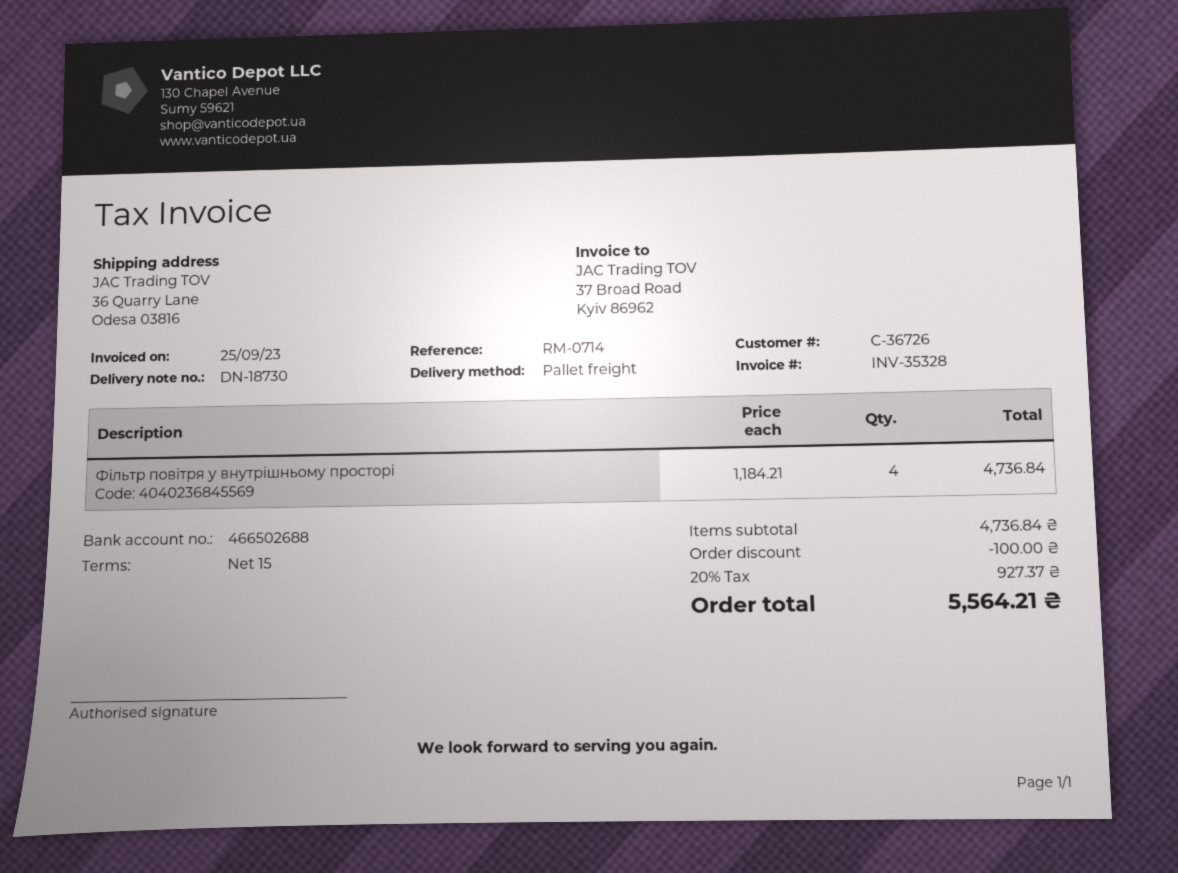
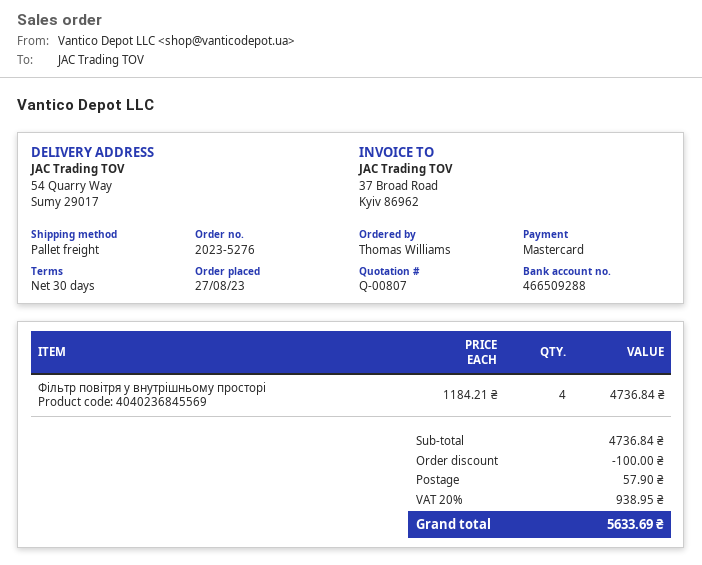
payment terms: 15 days -> 30 days
bank account: 466502688 -> 466509288
ship to: 36 Quarry Lane, Odesa 03816 -> 54 Quarry Way, Sumy 29017
shipping: none -> 57.90
tax: 20% = 927.37 -> 20% = 938.95
total: 5564.21 -> 5633.69

